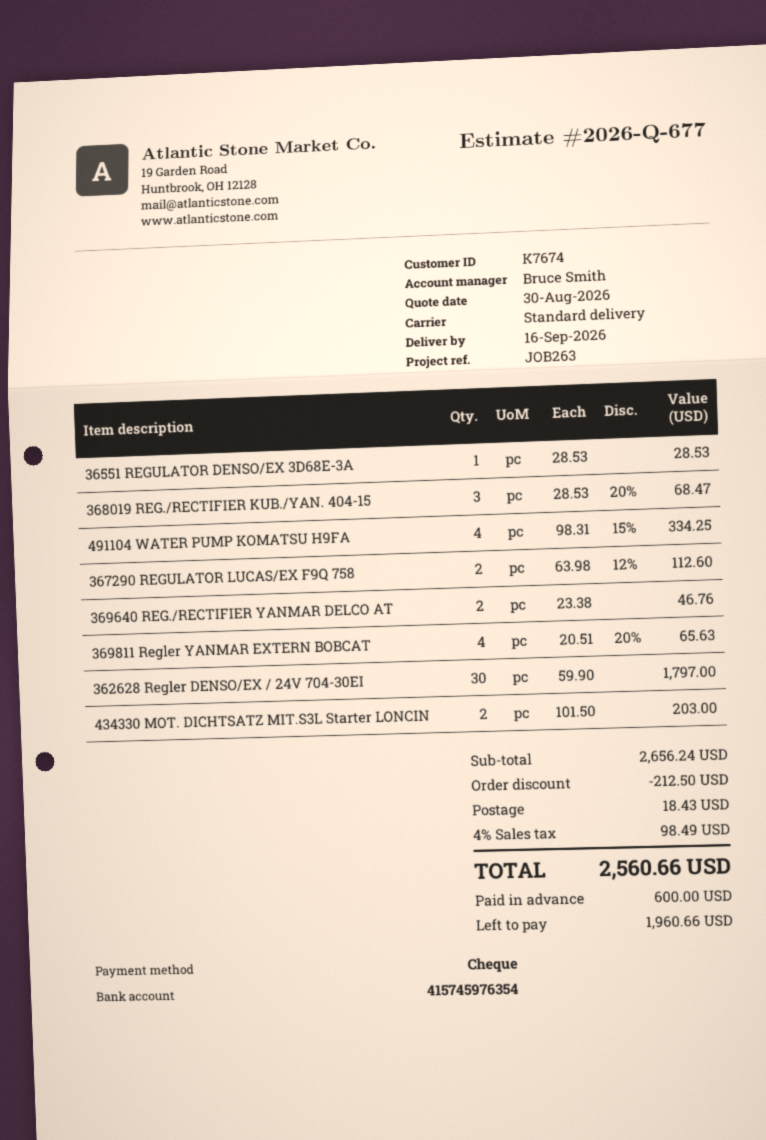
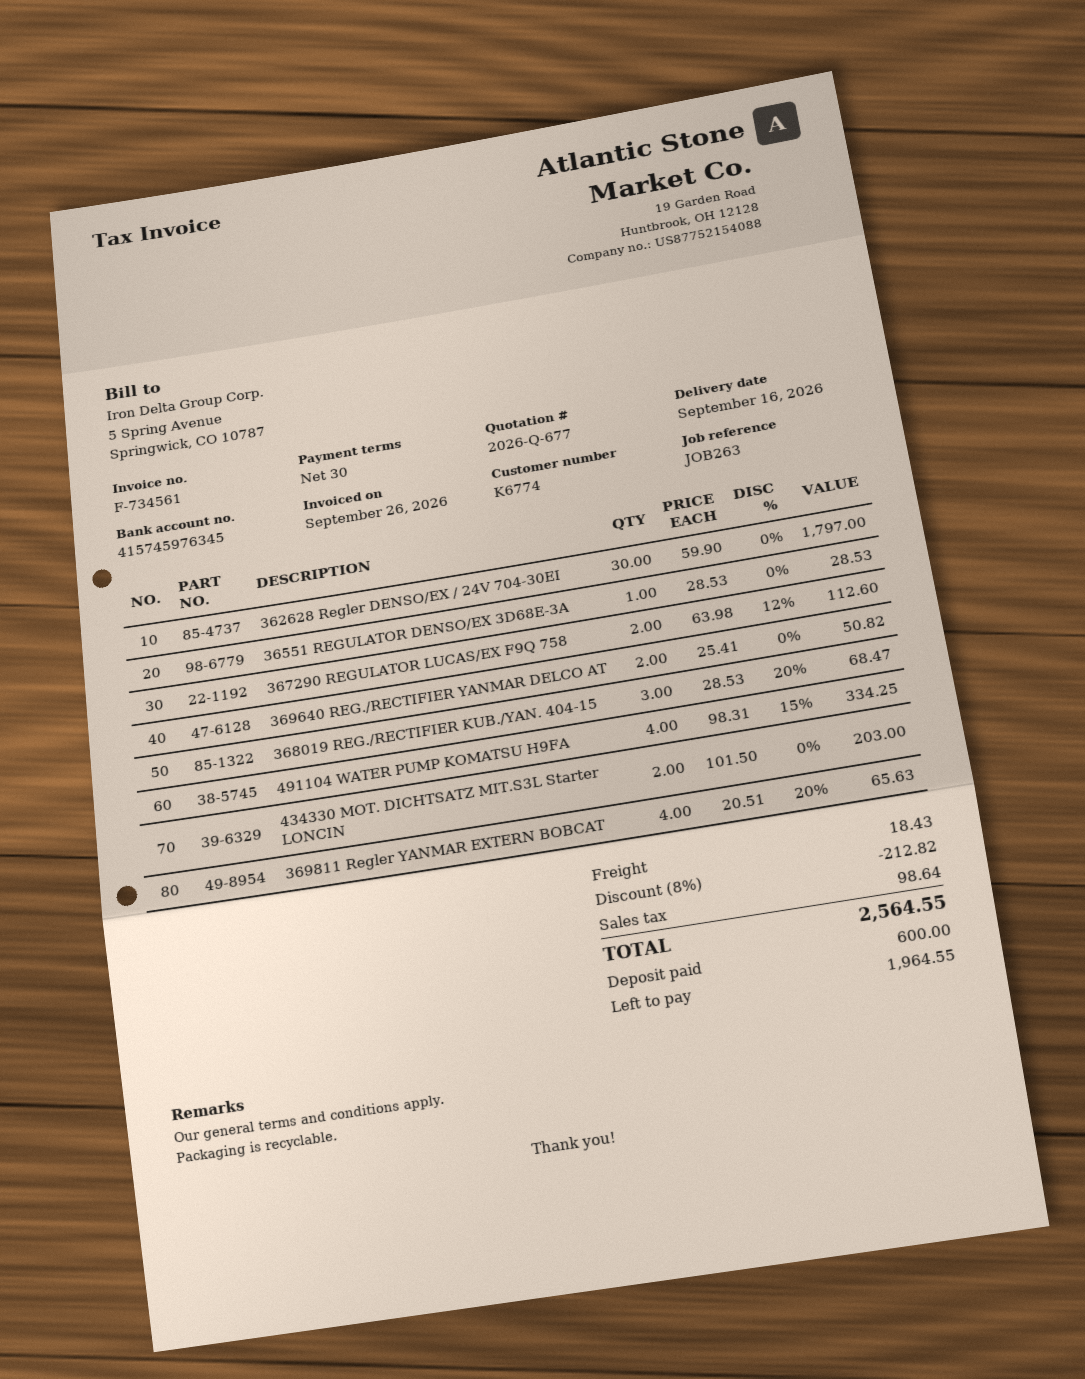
customer number: K7674 -> K6774
bank account: 415745976354 -> 415745976345
369640 REG./RECTIFIER YANMAR DELCO AT: 2 x 23.38 = 46.76 -> 2 x 25.41 = 50.82
discount: 212.50 -> 212.82
tax: 98.49 -> 98.64
total: 2560.66 -> 2564.55
balance: 1960.66 -> 1964.55

